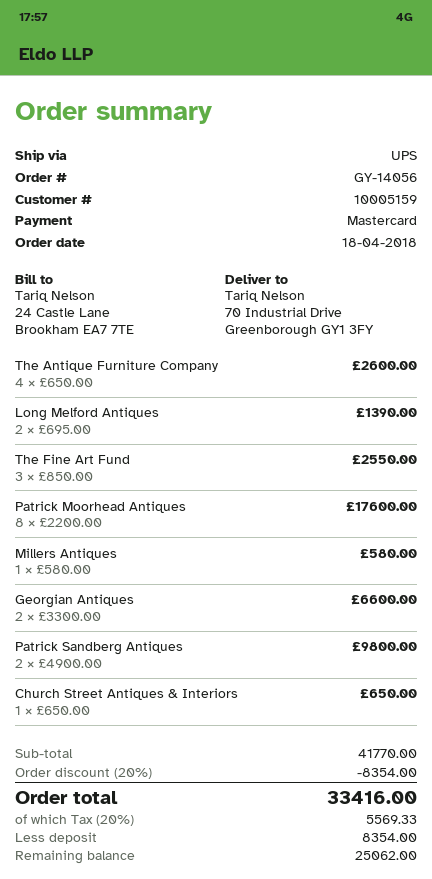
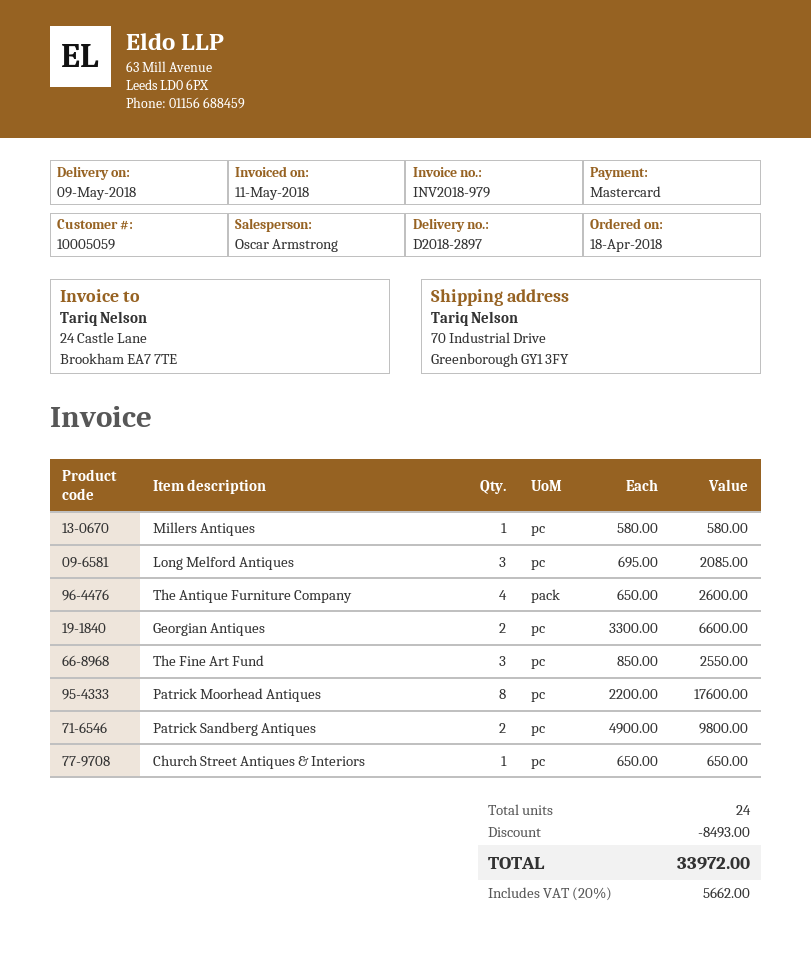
customer number: 10005159 -> 10005059
Long Melford Antiques: 2 x 695.00 = 1390.00 -> 3 x 695.00 = 2085.00
discount: 8354.00 -> 8493.00
tax: 20% = 5569.33 -> 20% = 5662.00
total: 33416.00 -> 33972.00

